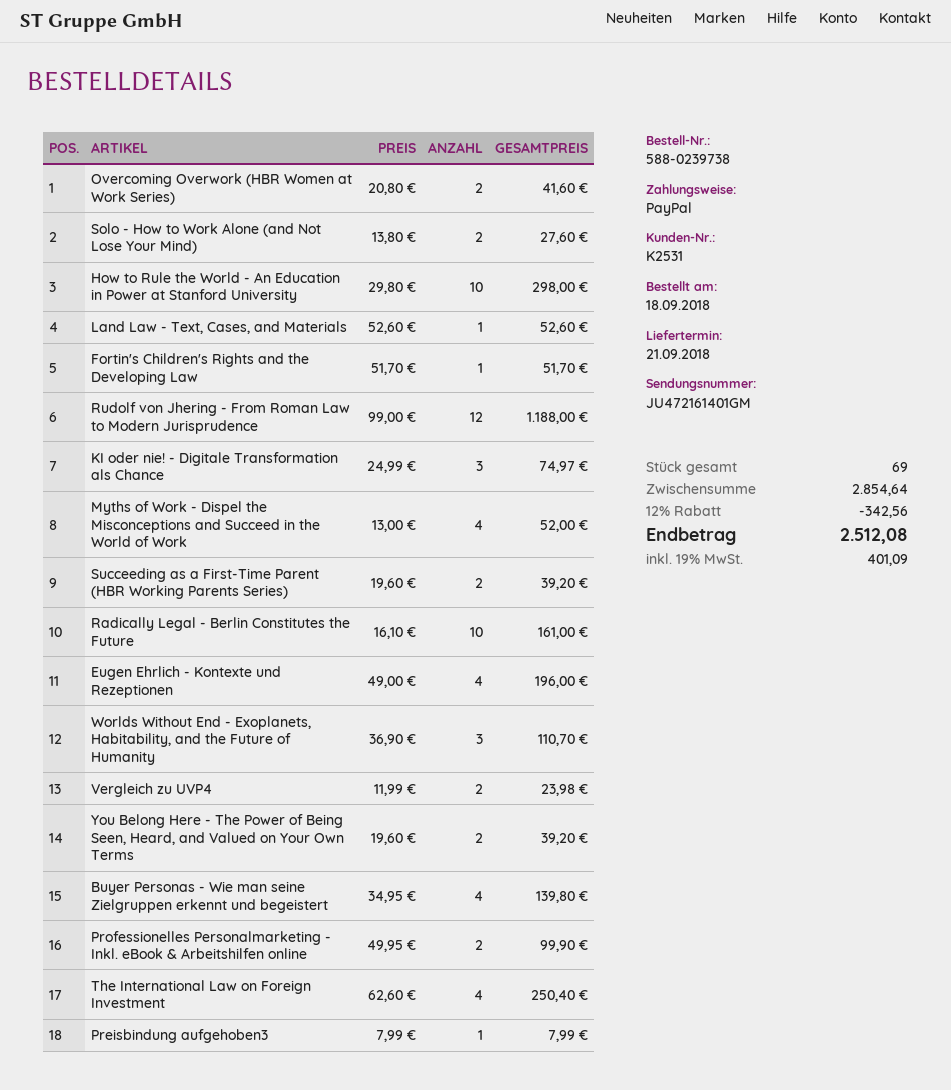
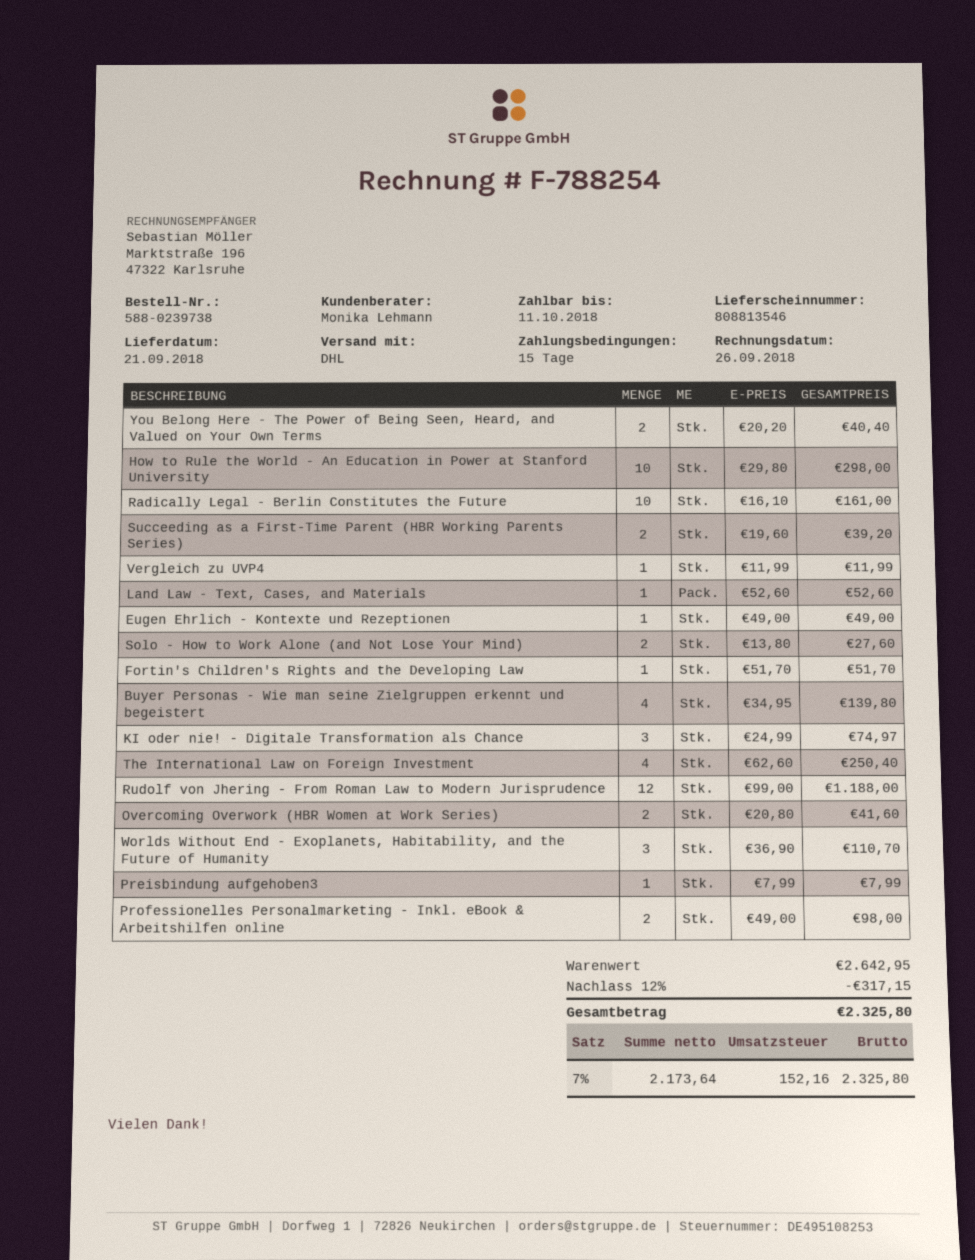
Myths of Work - Dispel the Misconceptions and Succeed in the World of Work: 4 x 13.00 = 52.00 -> none
Eugen Ehrlich - Kontexte und Rezeptionen: 4 x 49.00 = 196.00 -> 1 x 49.00 = 49.00
Vergleich zu UVP4: 2 x 11.99 = 23.98 -> 1 x 11.99 = 11.99
You Belong Here - The Power of Being Seen, Heard, and Valued on Your Own Terms: 2 x 19.60 = 39.20 -> 2 x 20.20 = 40.40
Professionelles Personalmarketing - Inkl. eBook & Arbeitshilfen online: 2 x 49.95 = 99.90 -> 2 x 49.00 = 98.00
subtotal: 2854.64 -> 2642.95
discount: 12% = 342.56 -> 12% = 317.15
tax: 19% = 401.09 -> 7% = 152.16
total: 2512.08 -> 2325.80

